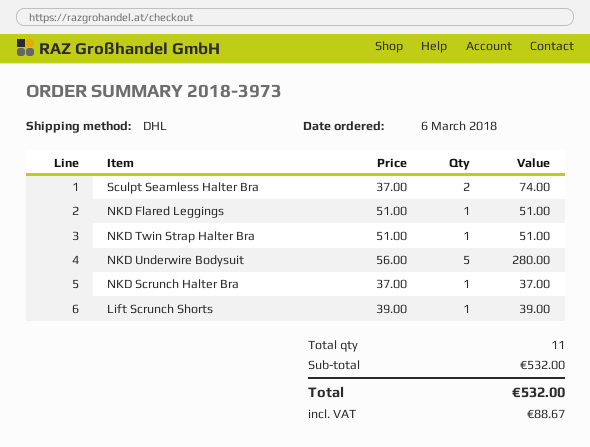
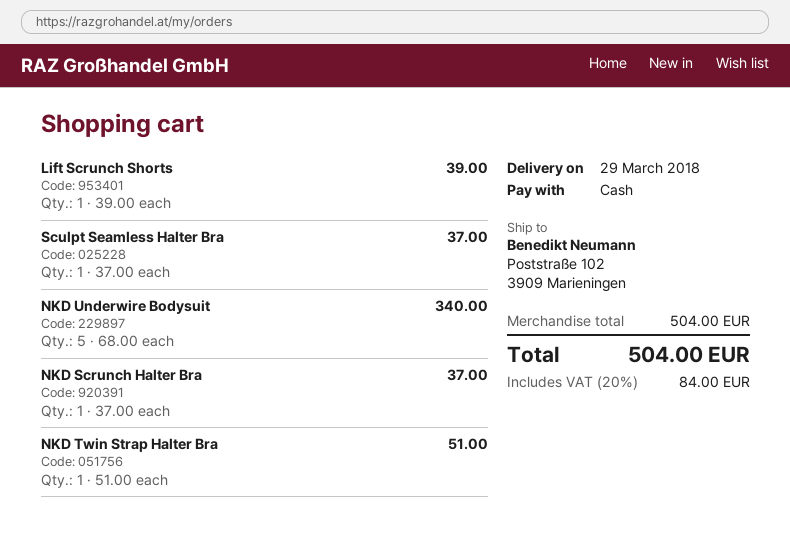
Sculpt Seamless Halter Bra: 2 x 37.00 = 74.00 -> 1 x 37.00 = 37.00
NKD Flared Leggings: 1 x 51.00 = 51.00 -> none
NKD Underwire Bodysuit: 5 x 56.00 = 280.00 -> 5 x 68.00 = 340.00
subtotal: 532.00 -> 504.00
tax: 88.67 -> 84.00
total: 532.00 -> 504.00

